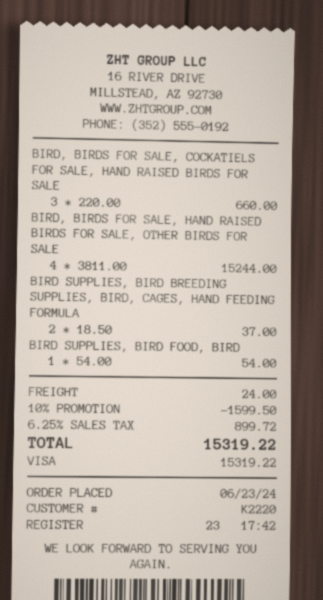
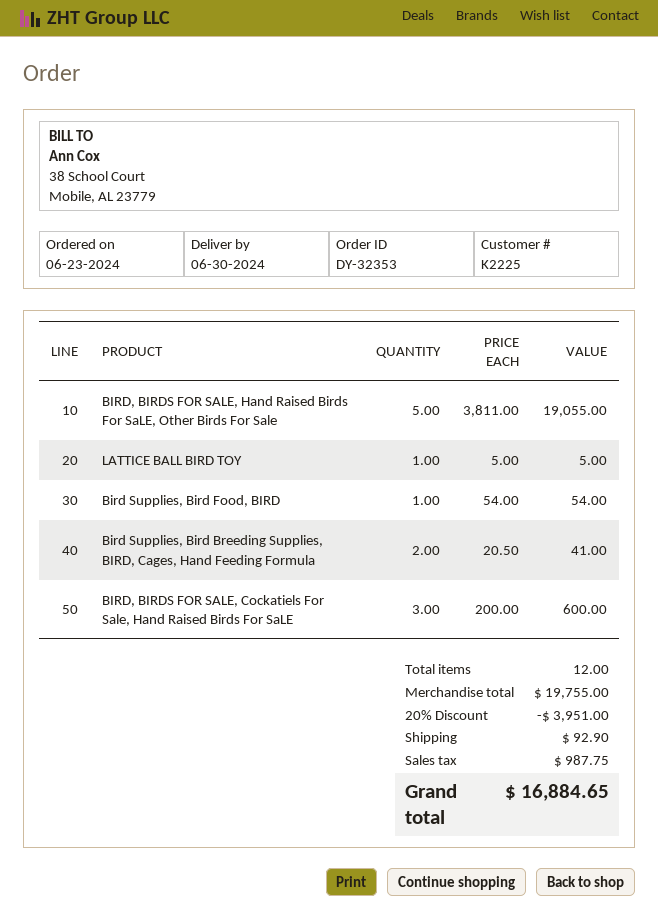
customer number: K2220 -> K2225
BIRD, BIRDS FOR SALE, COCKATIELS FOR SALE, HAND RAISED BIRDS FOR SALE: 3 x 220.00 = 660.00 -> 3 x 200.00 = 600.00
BIRD, BIRDS FOR SALE, HAND RAISED BIRDS FOR SALE, OTHER BIRDS FOR SALE: 4 x 3811.00 = 15244.00 -> 5 x 3811.00 = 19055.00
BIRD SUPPLIES, BIRD BREEDING SUPPLIES, BIRD, CAGES, HAND FEEDING FORMULA: 2 x 18.50 = 37.00 -> 2 x 20.50 = 41.00
LATTICE BALL BIRD TOY: none -> 1 x 5.00 = 5.00
discount: 10% = 1599.50 -> 20% = 3951.00
shipping: 24.00 -> 92.90
tax: 899.72 -> 987.75
total: 15319.22 -> 16884.65

